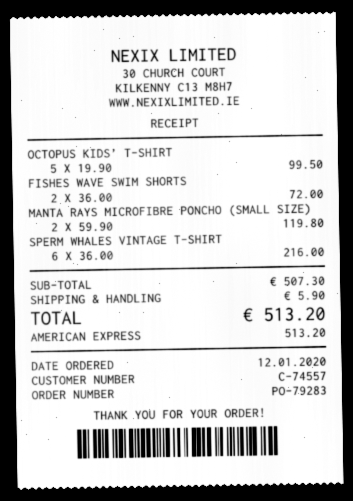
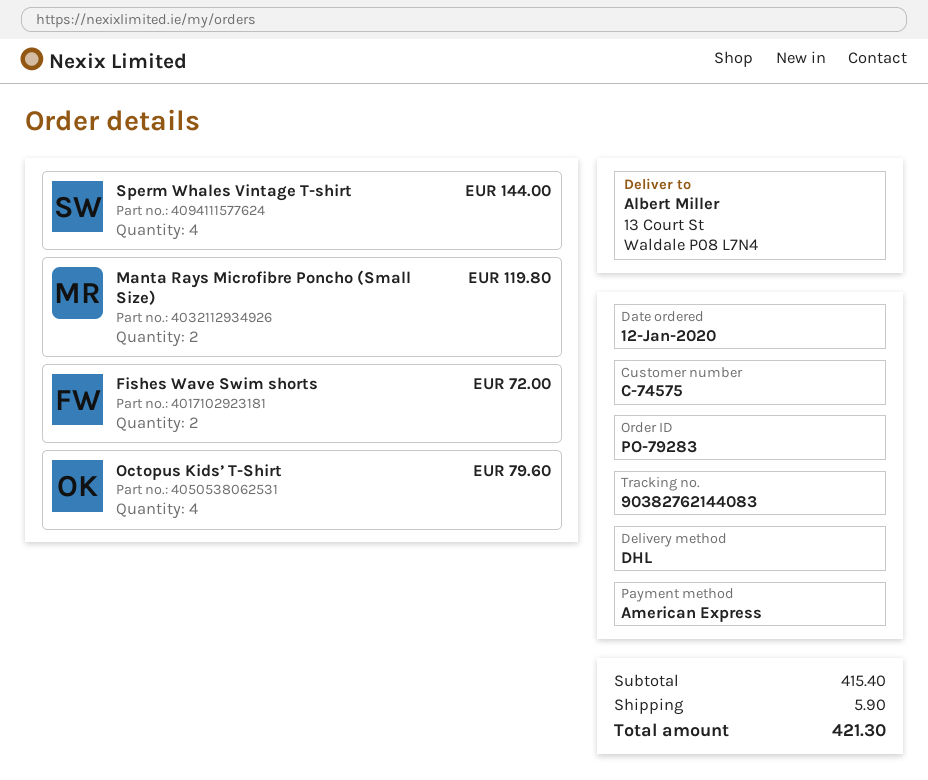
customer number: C-74557 -> C-74575
OCTOPUS KIDS’ T-SHIRT: 5 for 99.50 -> 4 for 79.60
SPERM WHALES VINTAGE T-SHIRT: 6 for 216.00 -> 4 for 144.00
subtotal: 507.30 -> 415.40
total: 513.20 -> 421.30

